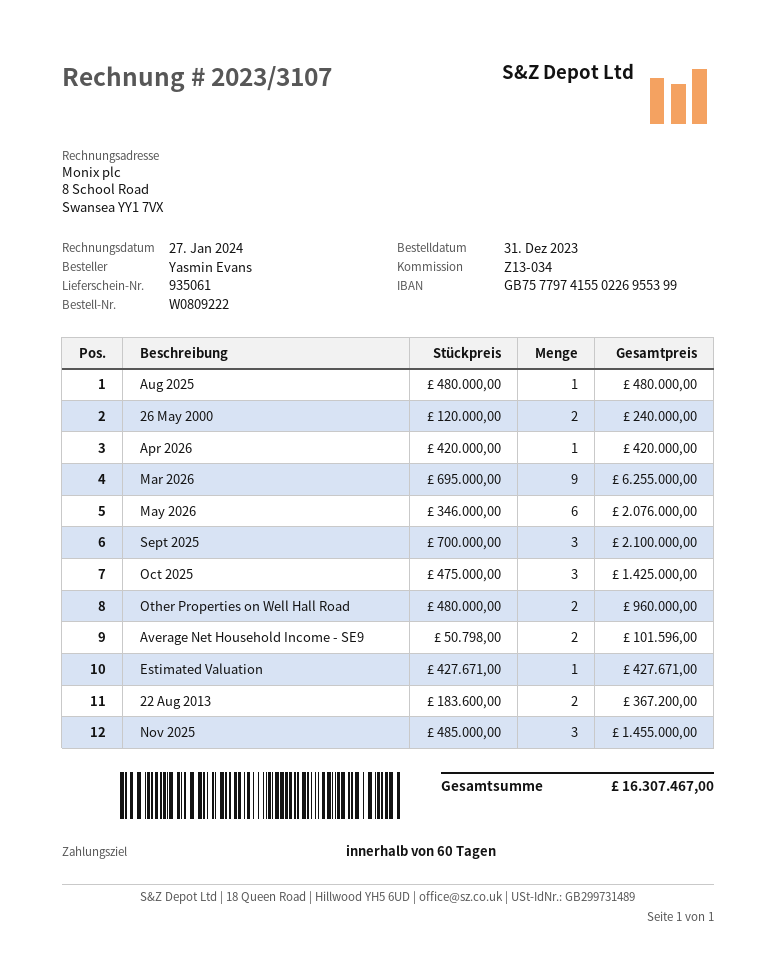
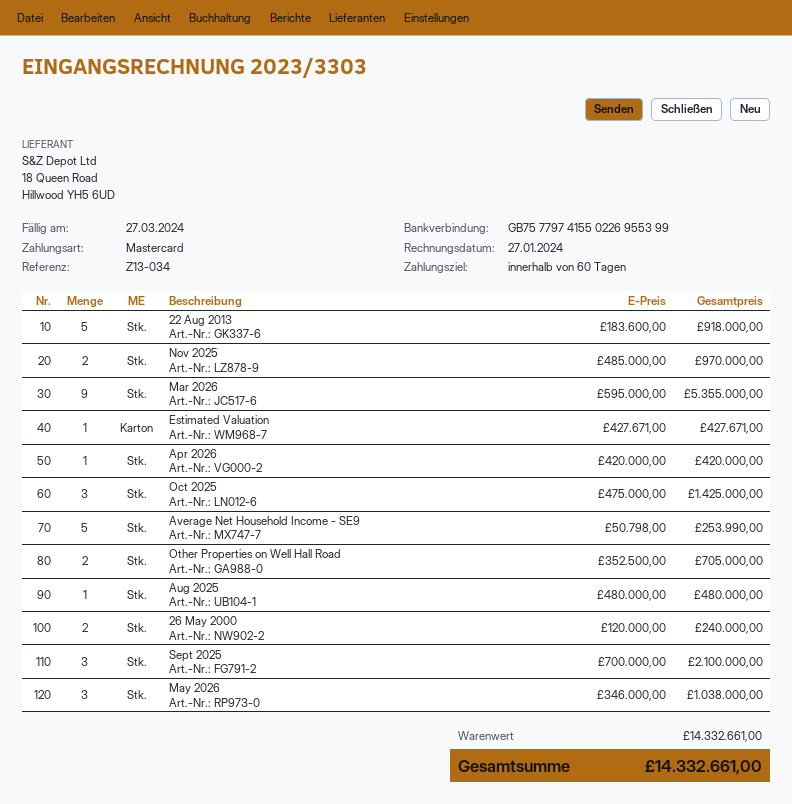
invoice number: 2023/3107 -> 2023/3303
Mar 2026: 9 x 695000.00 = 6255000.00 -> 9 x 595000.00 = 5355000.00
May 2026: 6 x 346000.00 = 2076000.00 -> 3 x 346000.00 = 1038000.00
Other Properties on Well Hall Road: 2 x 480000.00 = 960000.00 -> 2 x 352500.00 = 705000.00
Average Net Household Income - SE9: 2 x 50798.00 = 101596.00 -> 5 x 50798.00 = 253990.00
22 Aug 2013: 2 x 183600.00 = 367200.00 -> 5 x 183600.00 = 918000.00
Nov 2025: 3 x 485000.00 = 1455000.00 -> 2 x 485000.00 = 970000.00
total: 16307467.00 -> 14332661.00

